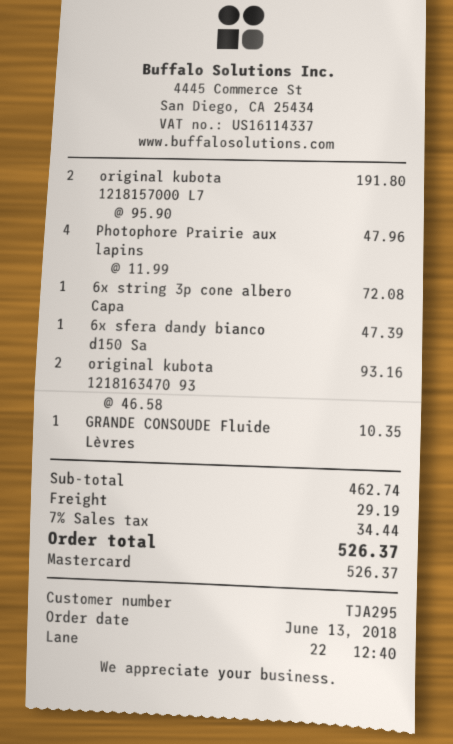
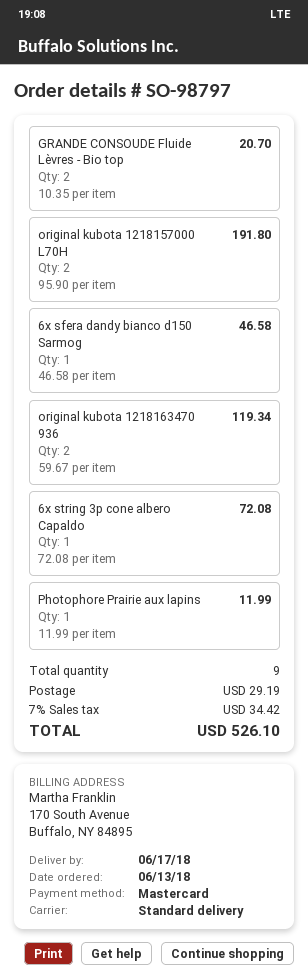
Photophore Prairie aux lapins: 4 x 11.99 = 47.96 -> 1 x 11.99 = 11.99
6x sfera dandy bianco d150 Sa: 1 x 47.39 = 47.39 -> 1 x 46.58 = 46.58
original kubota 1218163470 93: 2 x 46.58 = 93.16 -> 2 x 59.67 = 119.34
GRANDE CONSOUDE Fluide Lèvres: 1 x 10.35 = 10.35 -> 2 x 10.35 = 20.70
tax: 7% = 34.44 -> 7% = 34.42
total: 526.37 -> 526.10

